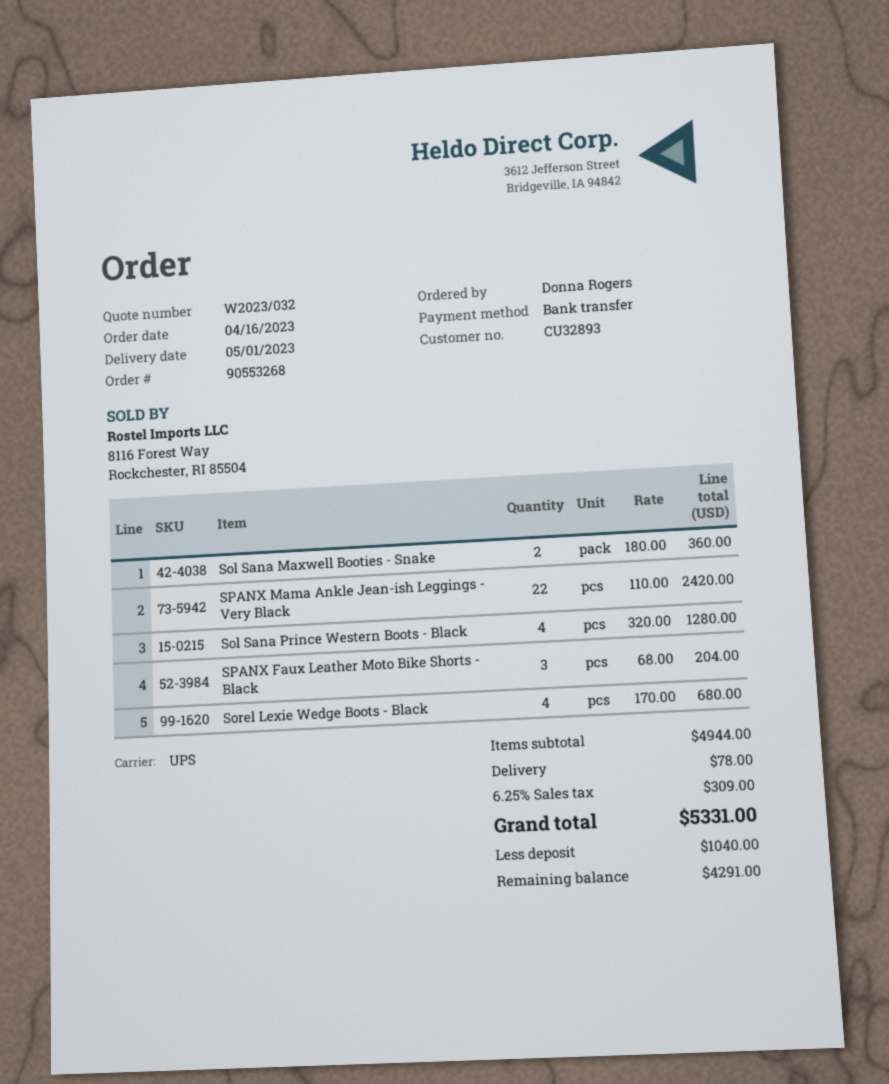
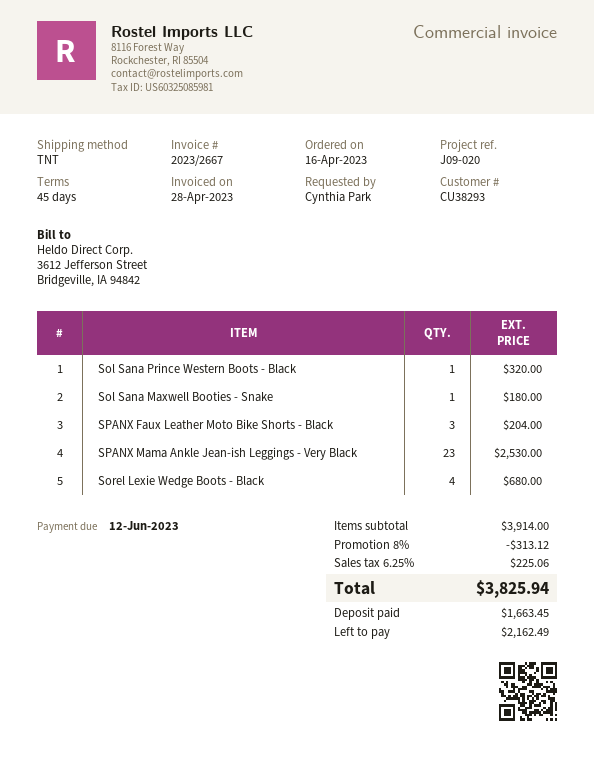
customer number: CU32893 -> CU38293
ordered by: Donna Rogers -> Cynthia Park
shipping method: UPS -> TNT
Sol Sana Maxwell Booties - Snake: 2 for 360.00 -> 1 for 180.00
SPANX Mama Ankle Jean-ish Leggings - Very Black: 22 for 2420.00 -> 23 for 2530.00
Sol Sana Prince Western Boots - Black: 4 for 1280.00 -> 1 for 320.00
subtotal: 4944.00 -> 3914.00
discount: none -> 8% = 313.12
shipping: 78.00 -> none
tax: 6.25% = 309.00 -> 6.25% = 225.06
total: 5331.00 -> 3825.94
deposit: 1040.00 -> 1663.45
balance: 4291.00 -> 2162.49

